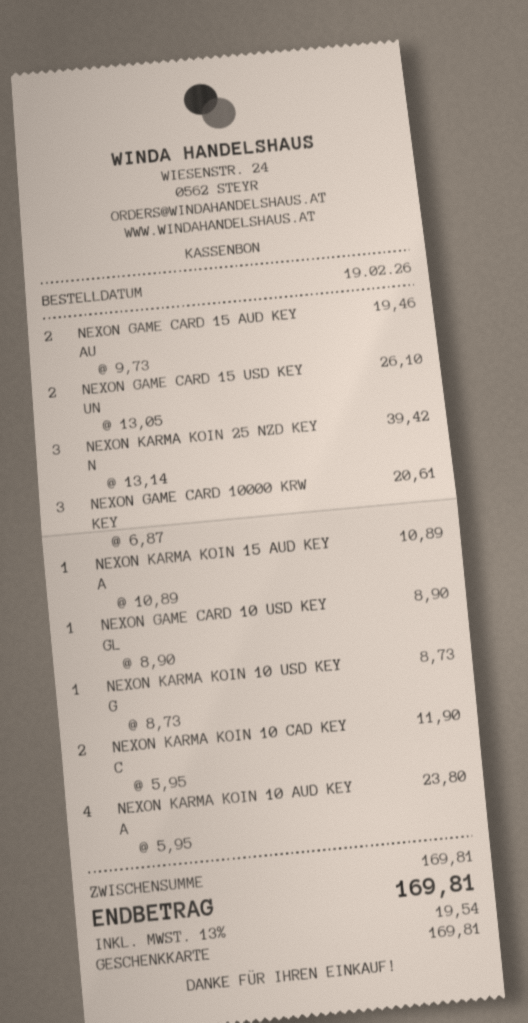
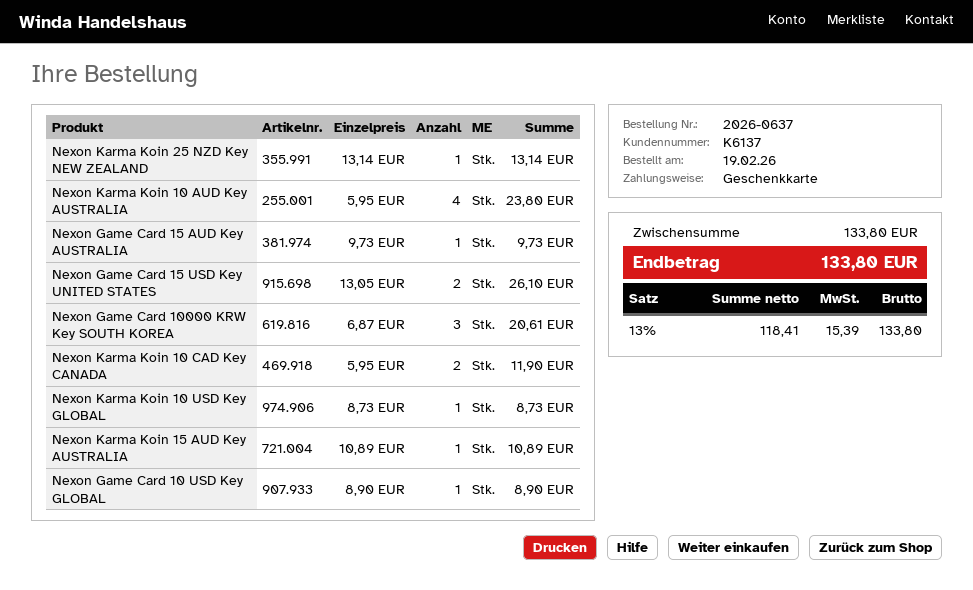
NEXON GAME CARD 15 AUD KEY AU: 2 x 9.73 = 19.46 -> 1 x 9.73 = 9.73
NEXON KARMA KOIN 25 NZD KEY N: 3 x 13.14 = 39.42 -> 1 x 13.14 = 13.14
subtotal: 169.81 -> 133.80
tax: 13% = 19.54 -> 13% = 15.39
total: 169.81 -> 133.80

